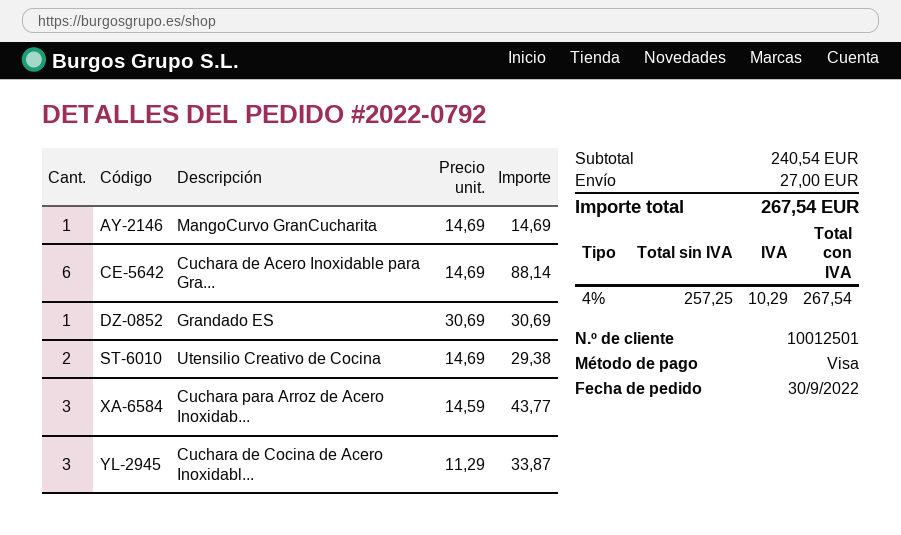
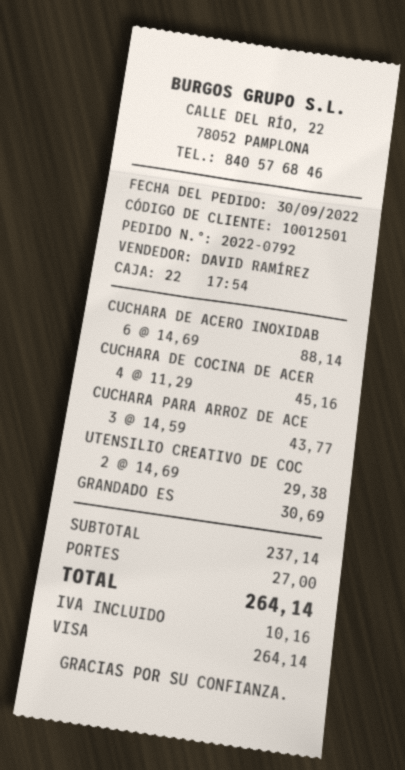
MangoCurvo GranCucharita: 1 x 14.69 = 14.69 -> none
Cuchara de Cocina de Acero Inoxidabl...: 3 x 11.29 = 33.87 -> 4 x 11.29 = 45.16
subtotal: 240.54 -> 237.14
tax: 10.29 -> 10.16
total: 267.54 -> 264.14

